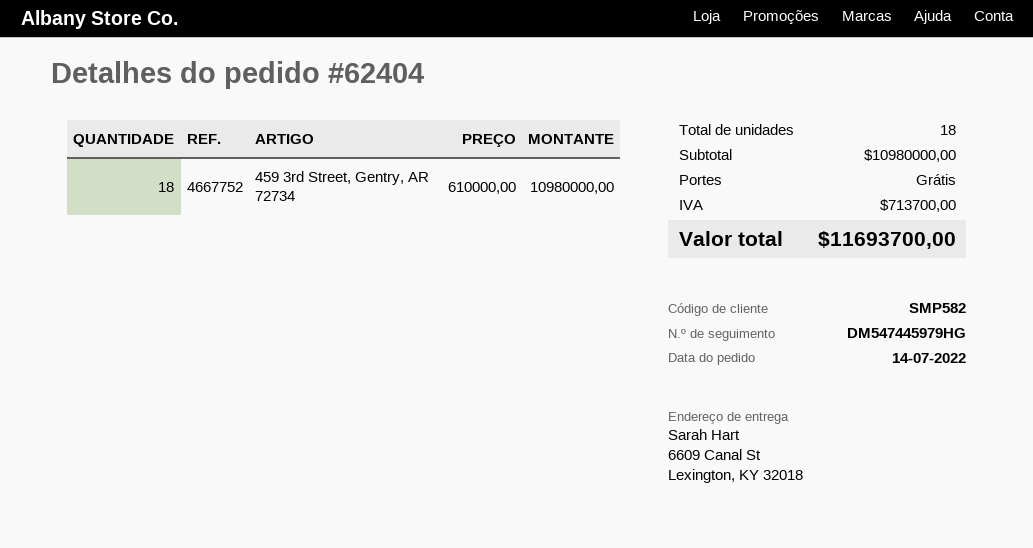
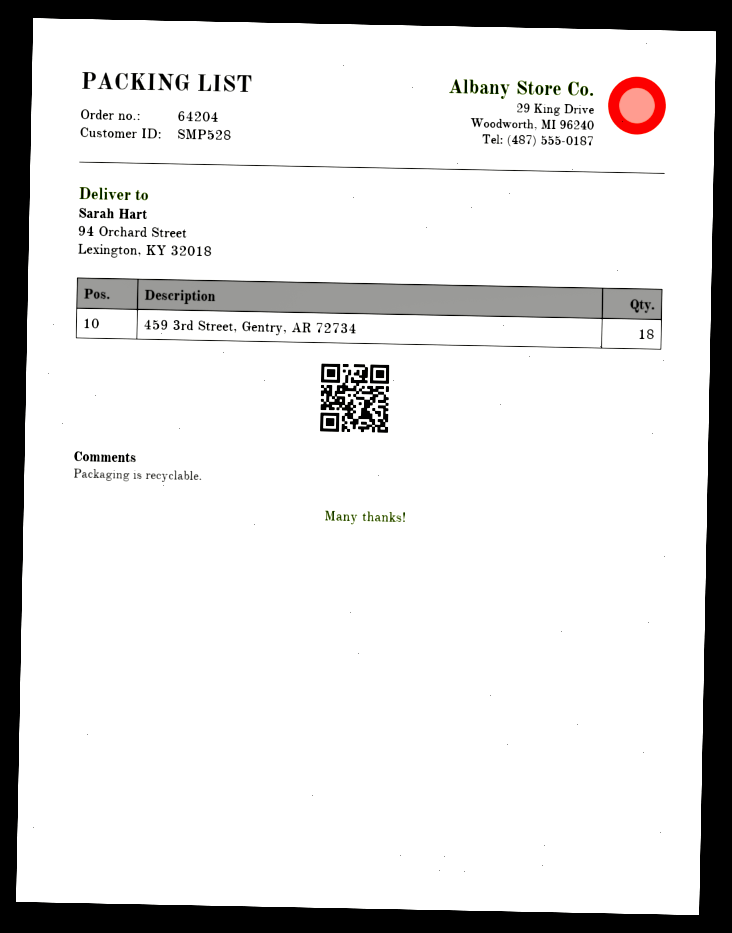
order number: 62404 -> 64204
customer number: SMP582 -> SMP528
ship to: 6609 Canal St, Lexington, KY 32018 -> 94 Orchard Street, Lexington, KY 32018

